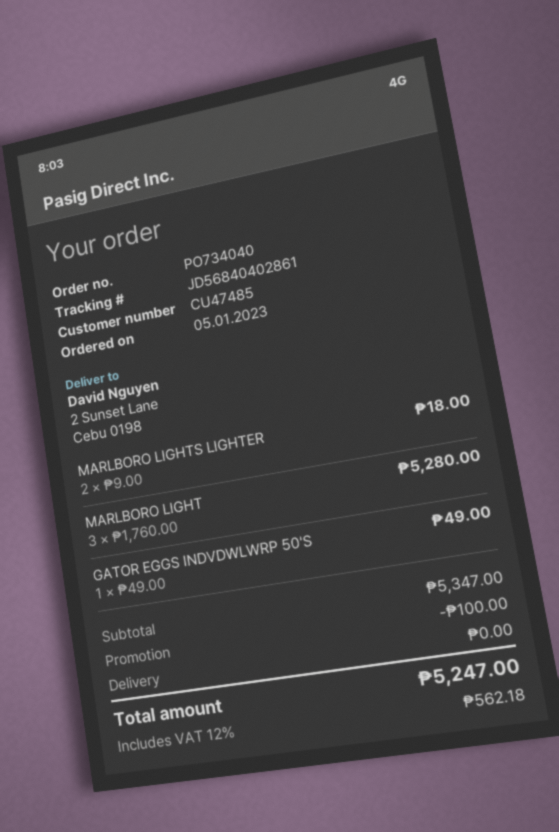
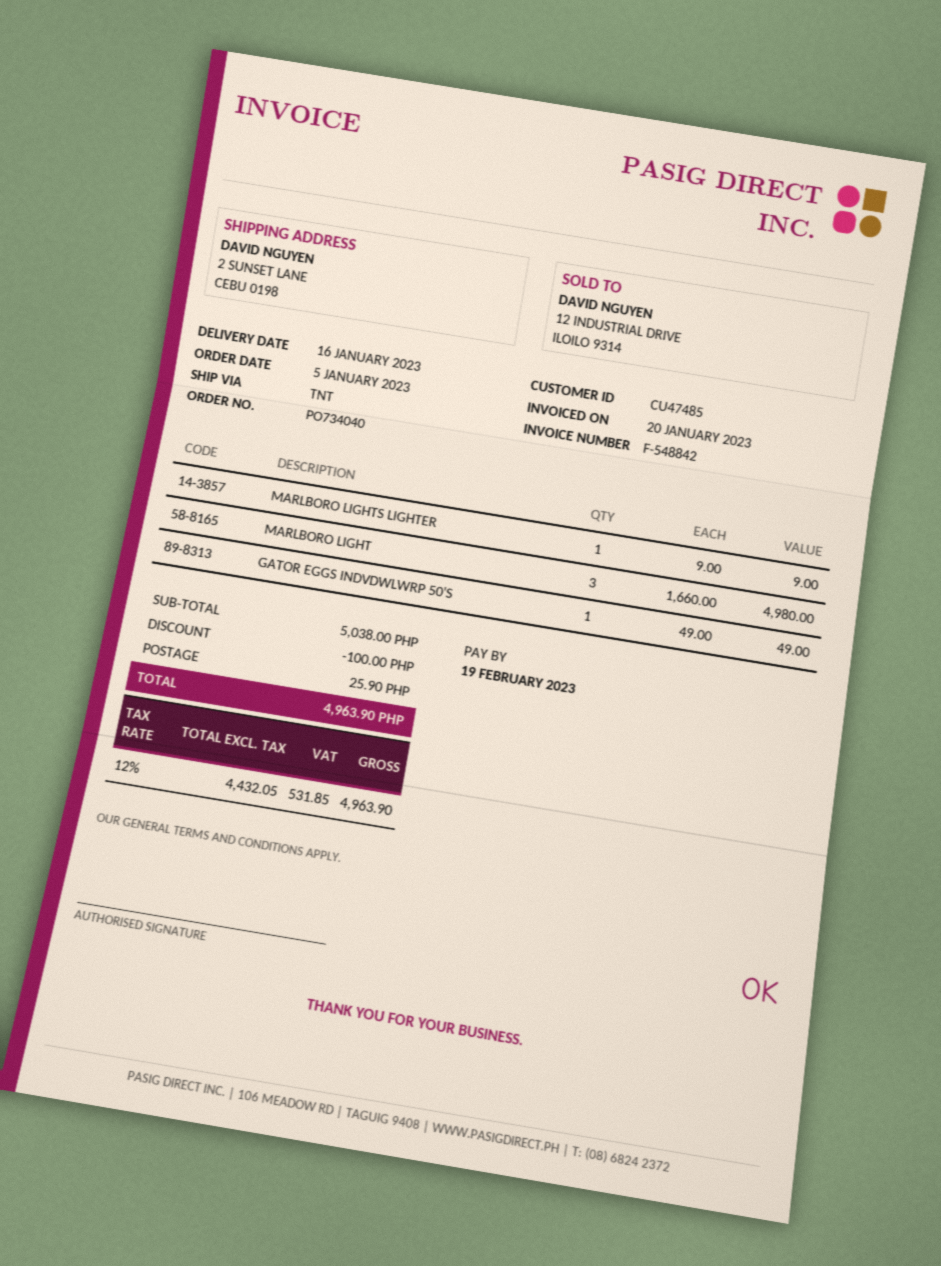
MARLBORO LIGHTS LIGHTER: 2 x 9.00 = 18.00 -> 1 x 9.00 = 9.00
MARLBORO LIGHT: 3 x 1760.00 = 5280.00 -> 3 x 1660.00 = 4980.00
subtotal: 5347.00 -> 5038.00
shipping: 0.00 -> 25.90
tax: 12% = 562.18 -> 12% = 531.85
total: 5247.00 -> 4963.90

